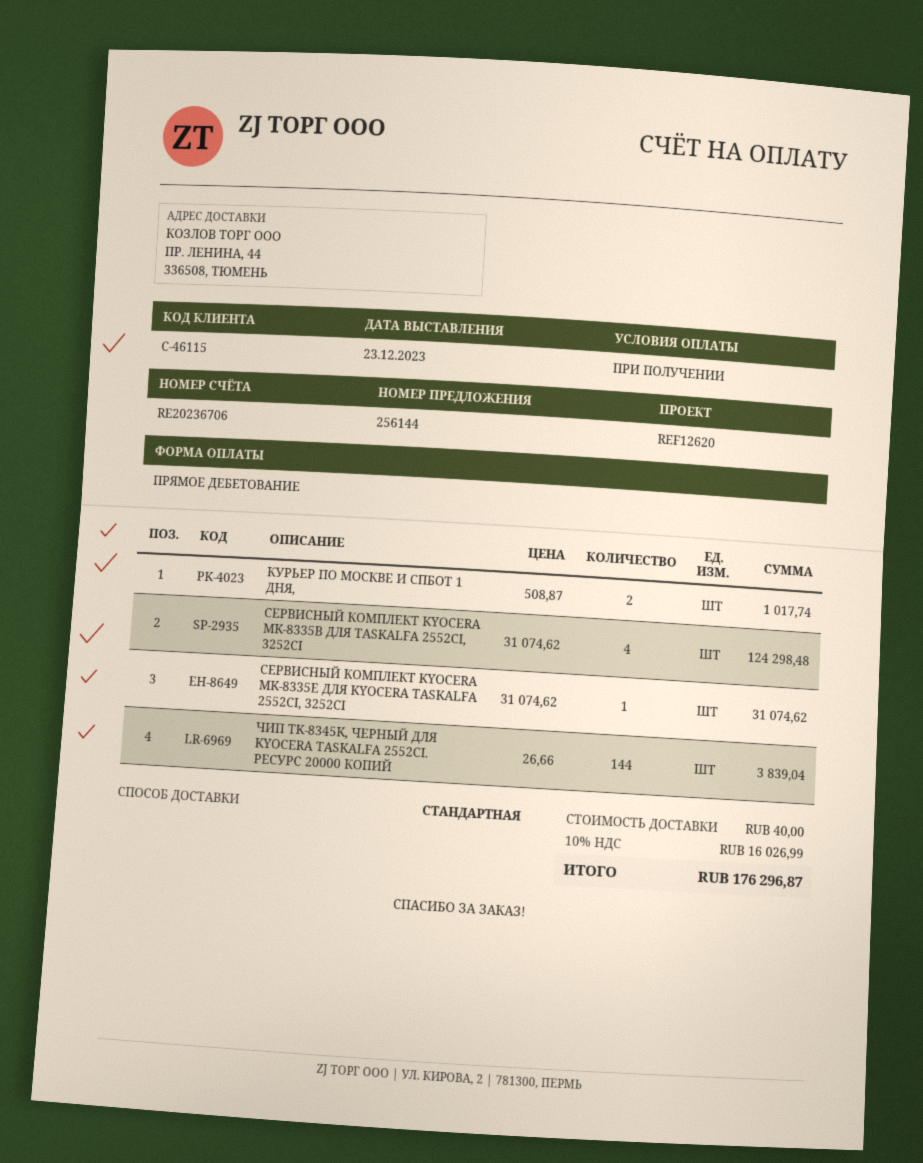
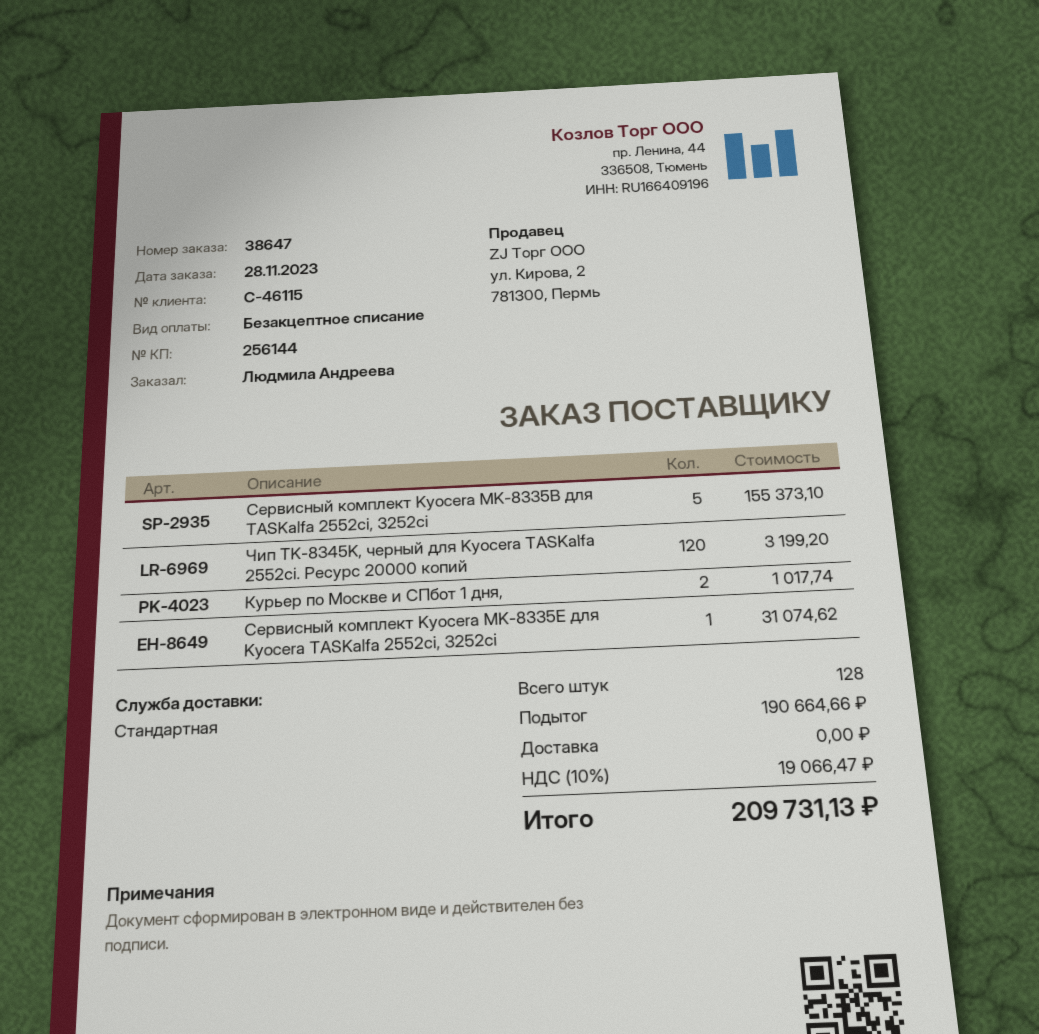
СЕРВИСНЫЙ КОМПЛЕКТ KYOCERA MK-8335B ДЛЯ TASKALFA 2552CI, 3252CI: 4 for 124298.48 -> 5 for 155373.10
ЧИП TK-8345K, ЧЕРНЫЙ ДЛЯ KYOCERA TASKALFA 2552CI. РЕСУРС 20000 КОПИЙ: 144 for 3839.04 -> 120 for 3199.20
shipping: 40.00 -> 0.00
tax: 10% = 16026.99 -> 10% = 19066.47
total: 176296.87 -> 209731.13

